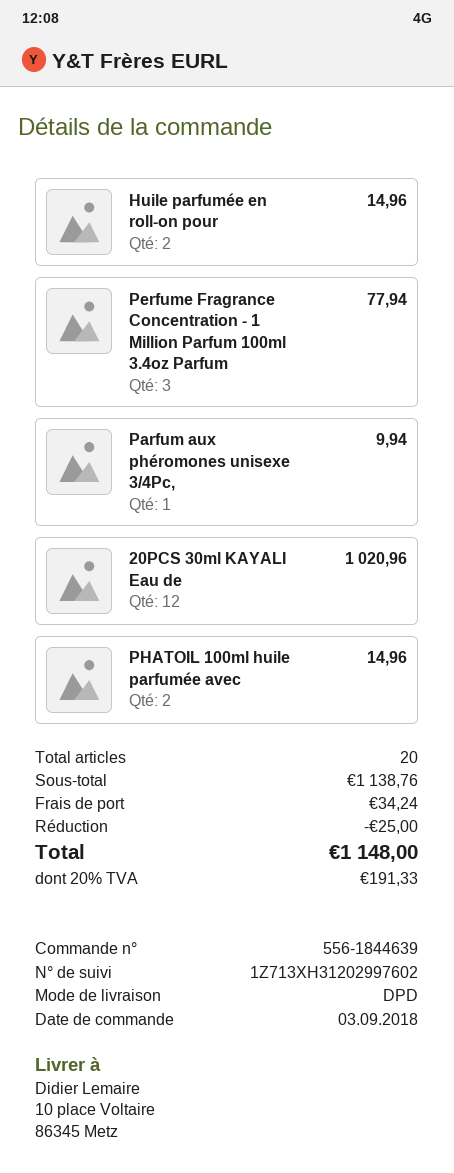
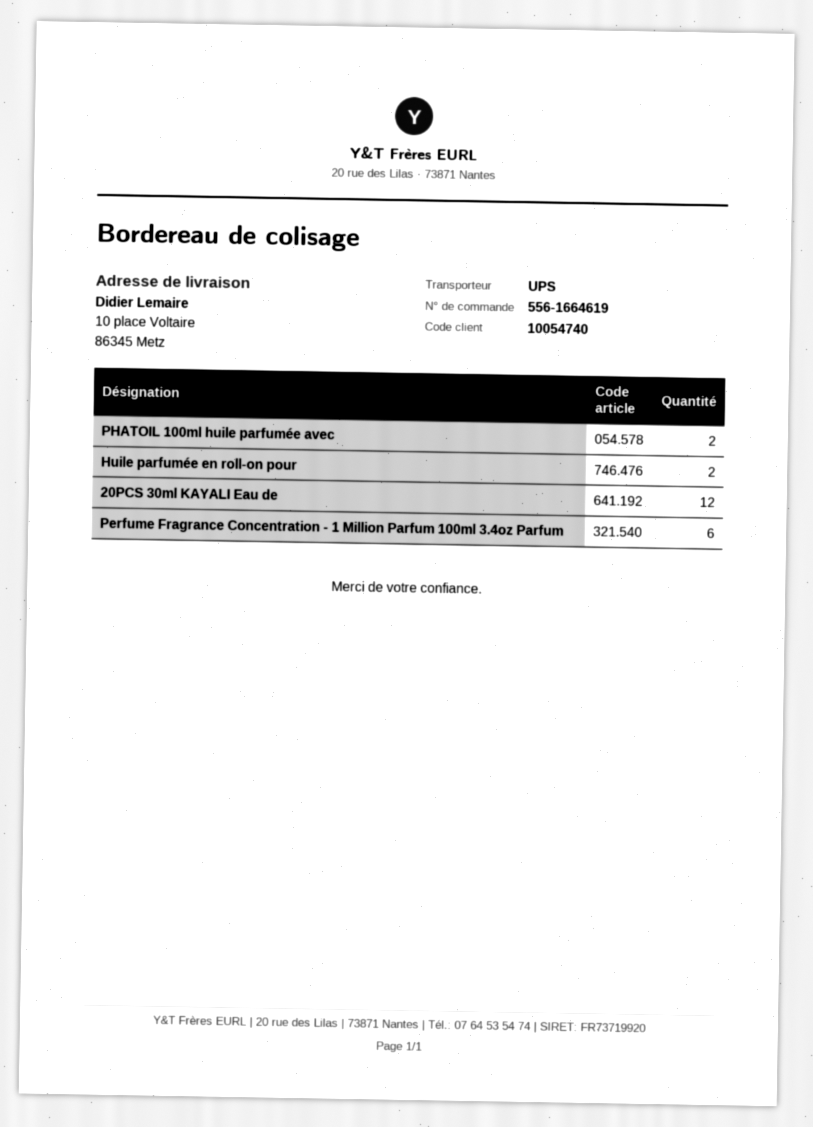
order number: 556-1844639 -> 556-1664619
shipping method: DPD -> UPS
Perfume Fragrance Concentration - 1 Million Parfum 100ml 3.4oz Parfum: 3 -> 6
Parfum aux phéromones unisexe 3/4Pc,: 1 -> none

